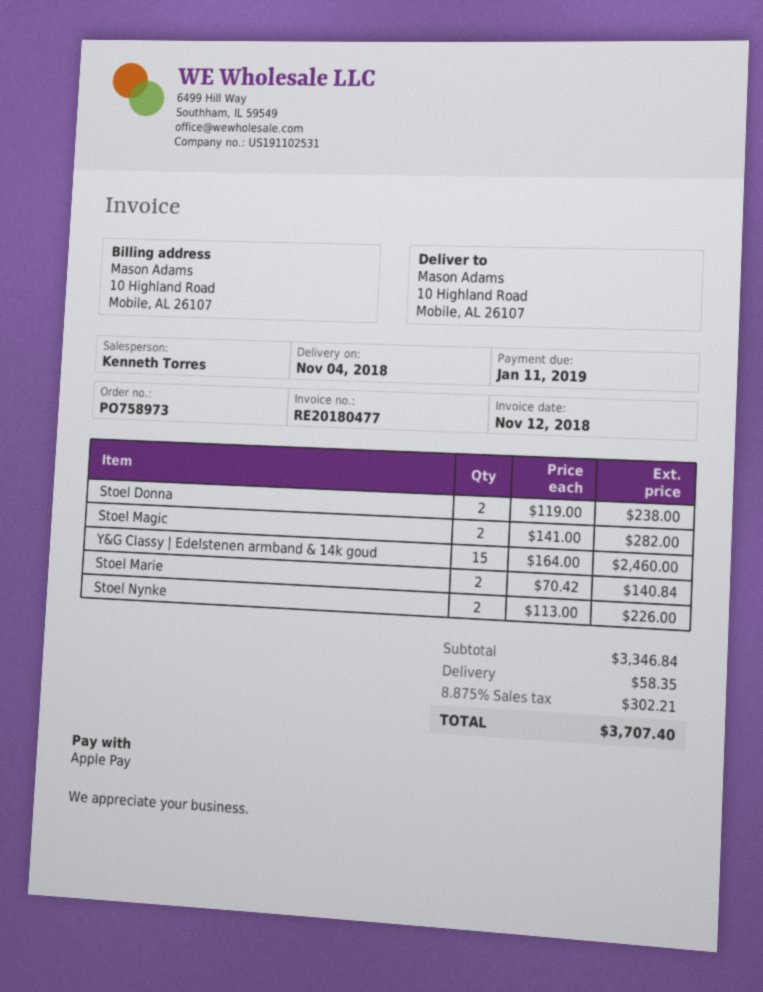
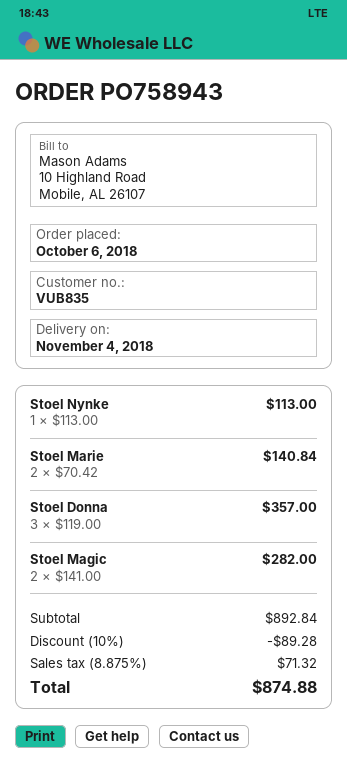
order number: PO758973 -> PO758943
Stoel Donna: 2 x 119.00 = 238.00 -> 3 x 119.00 = 357.00
Y&G Classy | Edelstenen armband & 14k goud: 15 x 164.00 = 2460.00 -> none
Stoel Nynke: 2 x 113.00 = 226.00 -> 1 x 113.00 = 113.00
subtotal: 3346.84 -> 892.84
discount: none -> 10% = 89.28
shipping: 58.35 -> none
tax: 8.875% = 302.21 -> 8.875% = 71.32
total: 3707.40 -> 874.88

